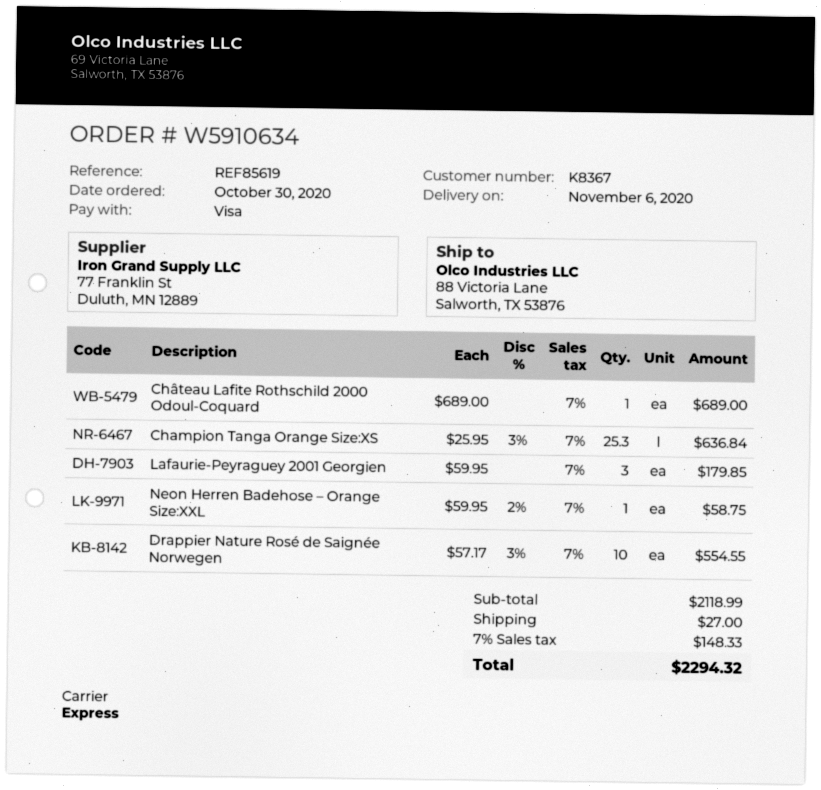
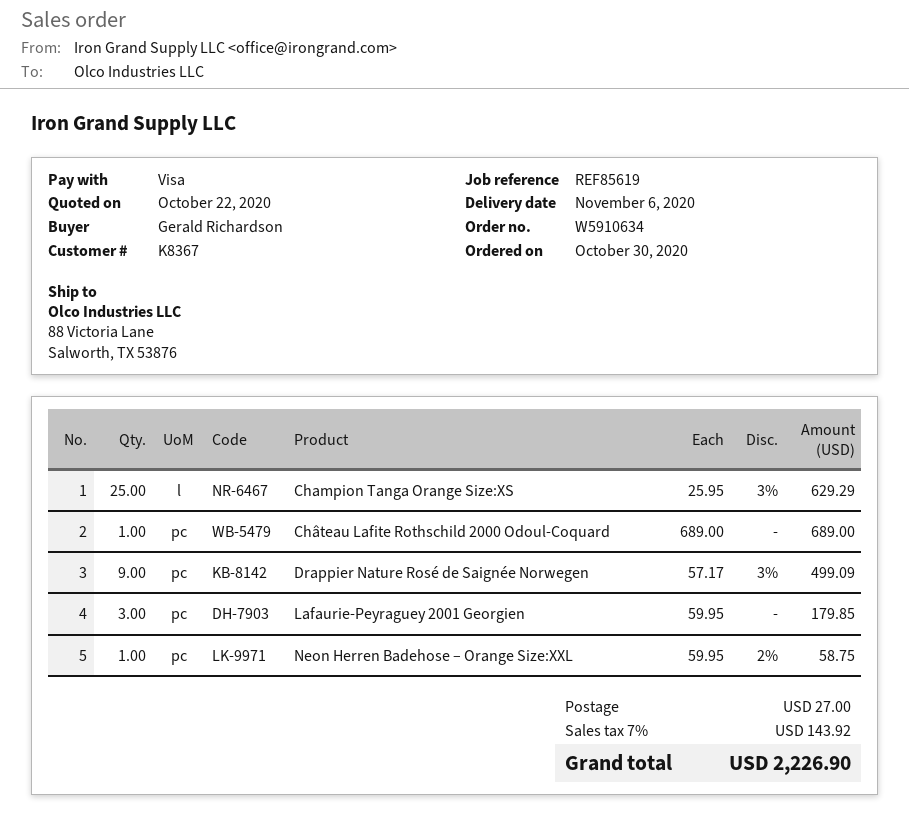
Champion Tanga Orange Size:XS: 25.3 x 25.95 - 3% = 636.84 -> 25 x 25.95 - 3% = 629.29
Drappier Nature Rosé de Saignée Norwegen: 10 x 57.17 - 3% = 554.55 -> 9 x 57.17 - 3% = 499.09
tax: 7% = 148.33 -> 7% = 143.92
total: 2294.32 -> 2226.90

